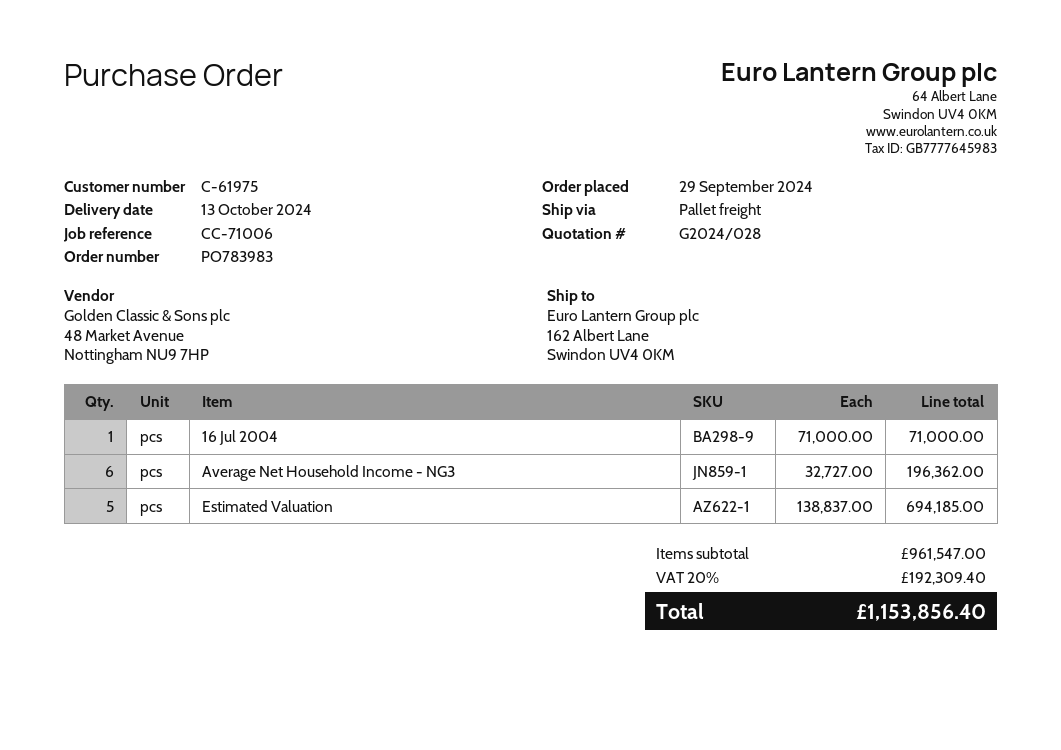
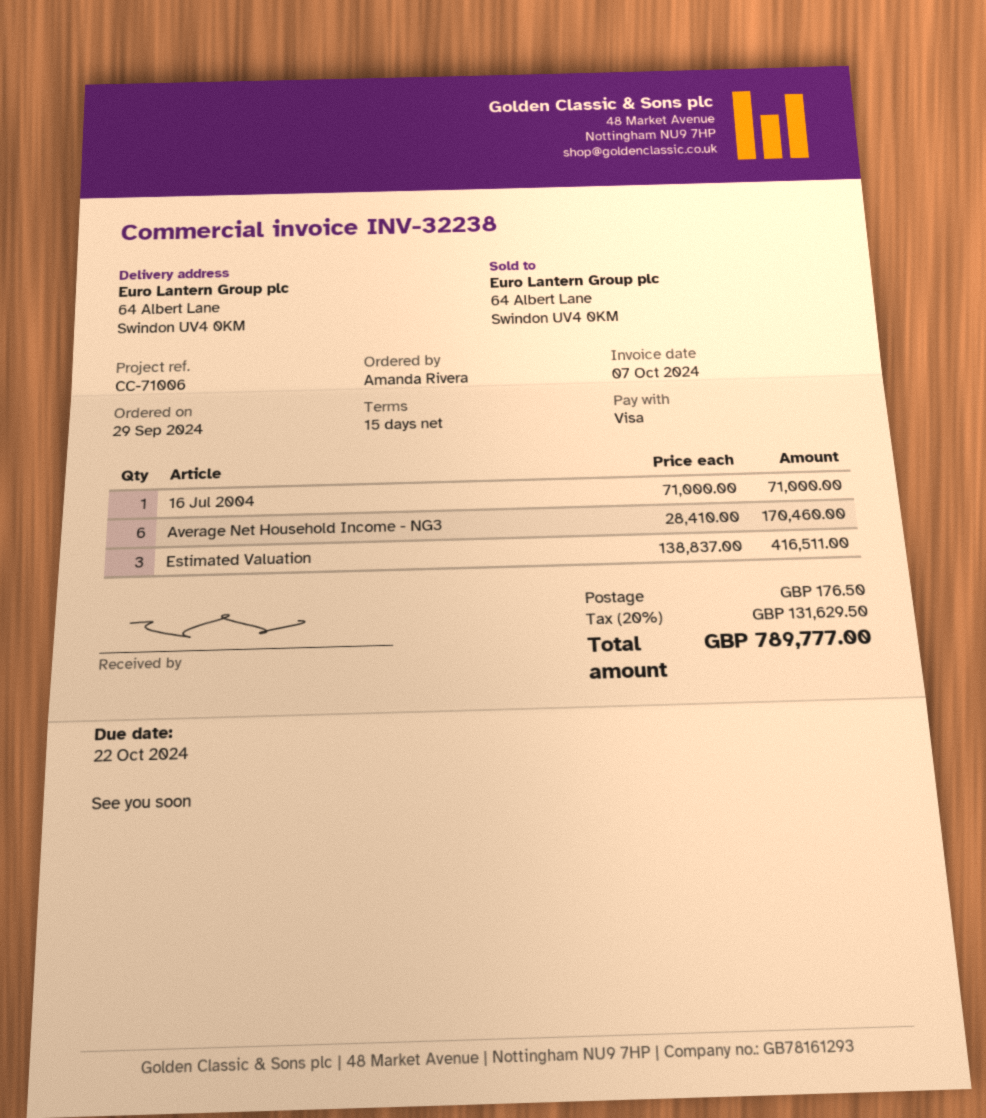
ship to: 162 Albert Lane, Swindon UV4 0KM -> 64 Albert Lane, Swindon UV4 0KM
Average Net Household Income - NG3: 6 x 32727.00 = 196362.00 -> 6 x 28410.00 = 170460.00
Estimated Valuation: 5 x 138837.00 = 694185.00 -> 3 x 138837.00 = 416511.00
shipping: none -> 176.50
tax: 20% = 192309.40 -> 20% = 131629.50
total: 1153856.40 -> 789777.00

